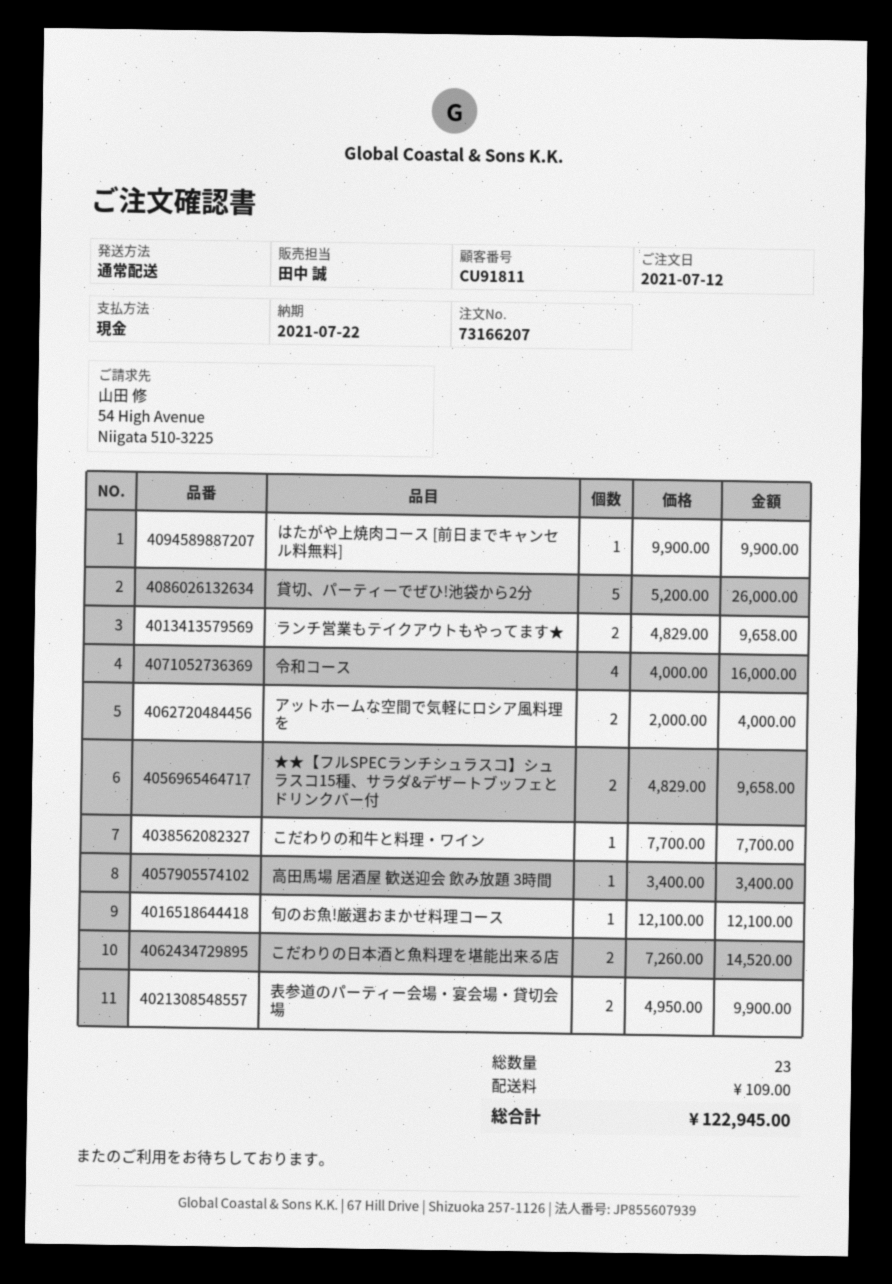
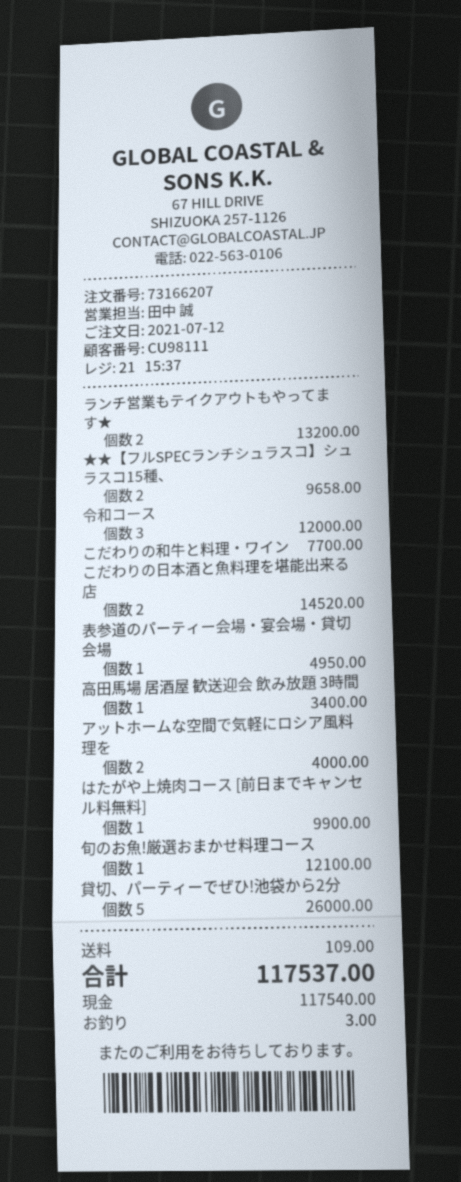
customer number: CU91811 -> CU98111
ランチ営業もテイクアウトもやってます★: 2 for 9658.00 -> 2 for 13200.00
令和コース: 4 for 16000.00 -> 3 for 12000.00
表参道のパーティー会場・宴会場・貸切会場: 2 for 9900.00 -> 1 for 4950.00
total: 122945.00 -> 117537.00

